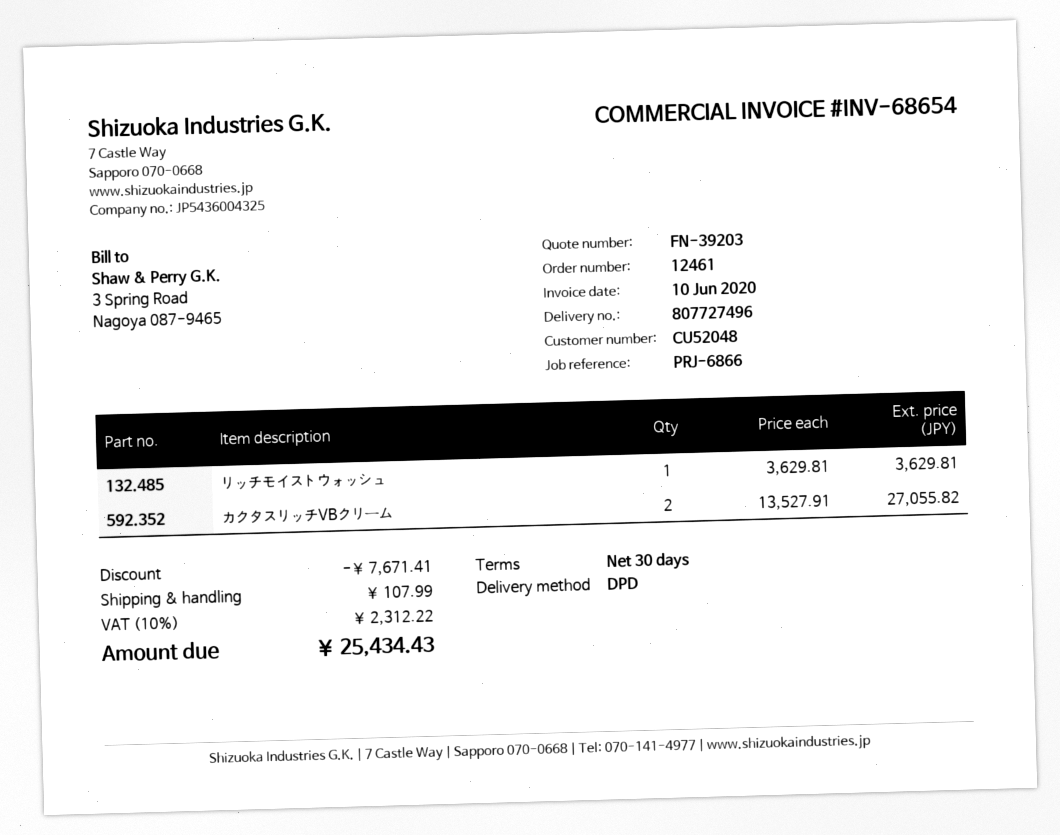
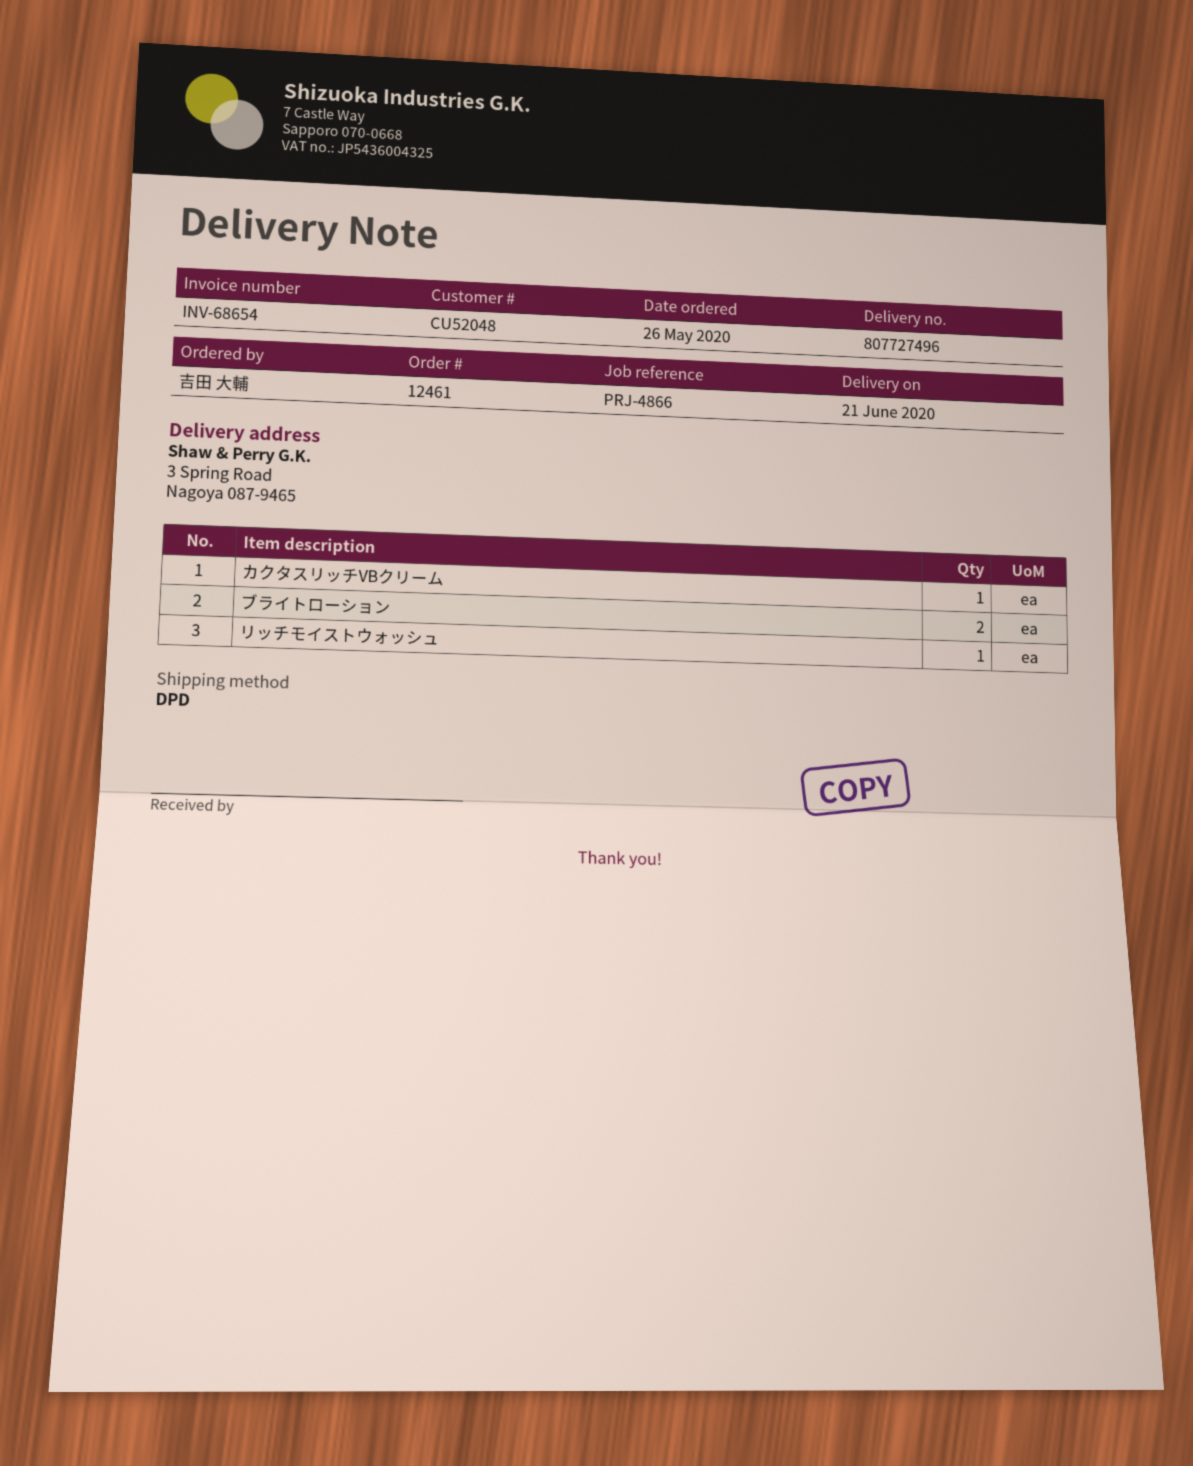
reference: PRJ-6866 -> PRJ-4866
カクタスリッチVBクリーム: 2 -> 1
ブライトローション: none -> 2

